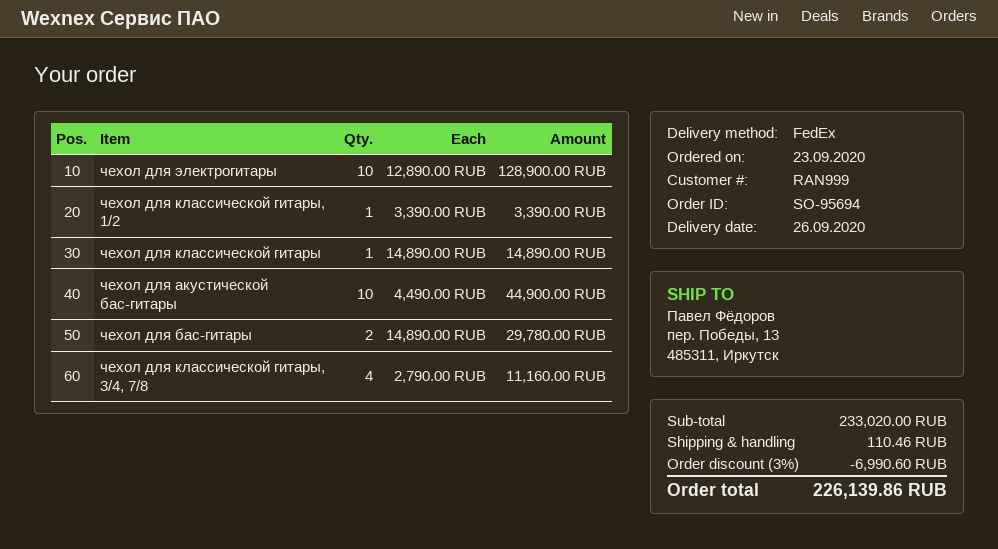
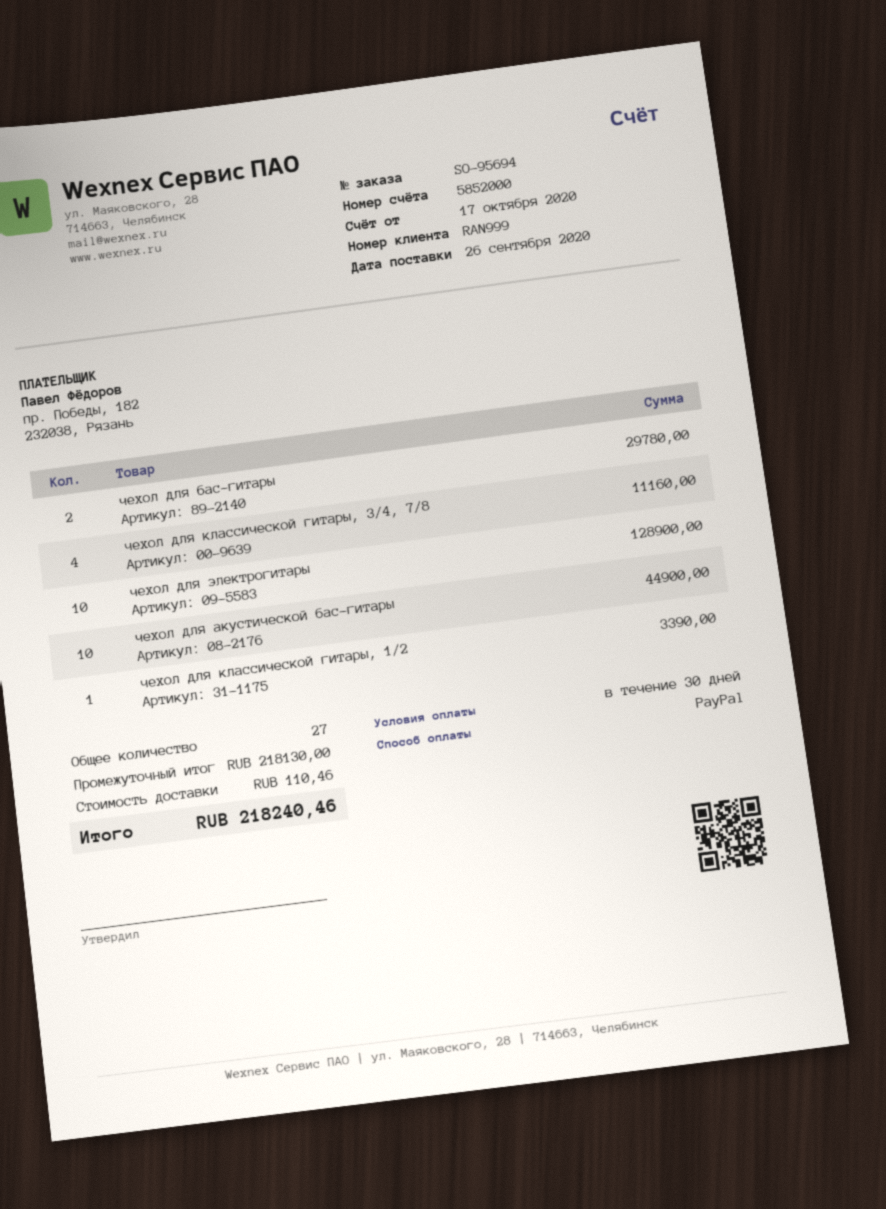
чехол для классической гитары: 1 for 14890.00 -> none
subtotal: 233020.00 -> 218130.00
discount: 3% = 6990.60 -> none
total: 226139.86 -> 218240.46

